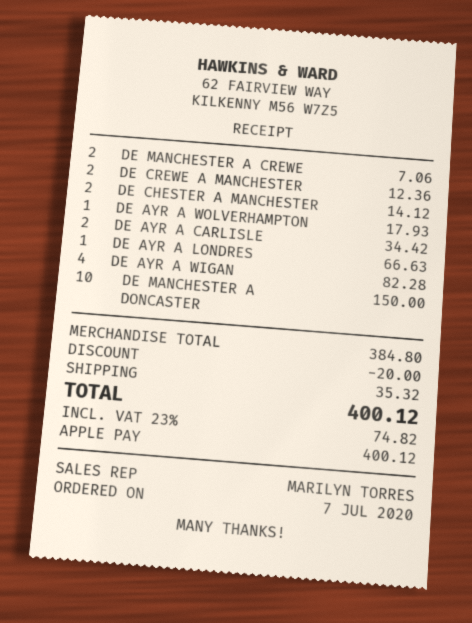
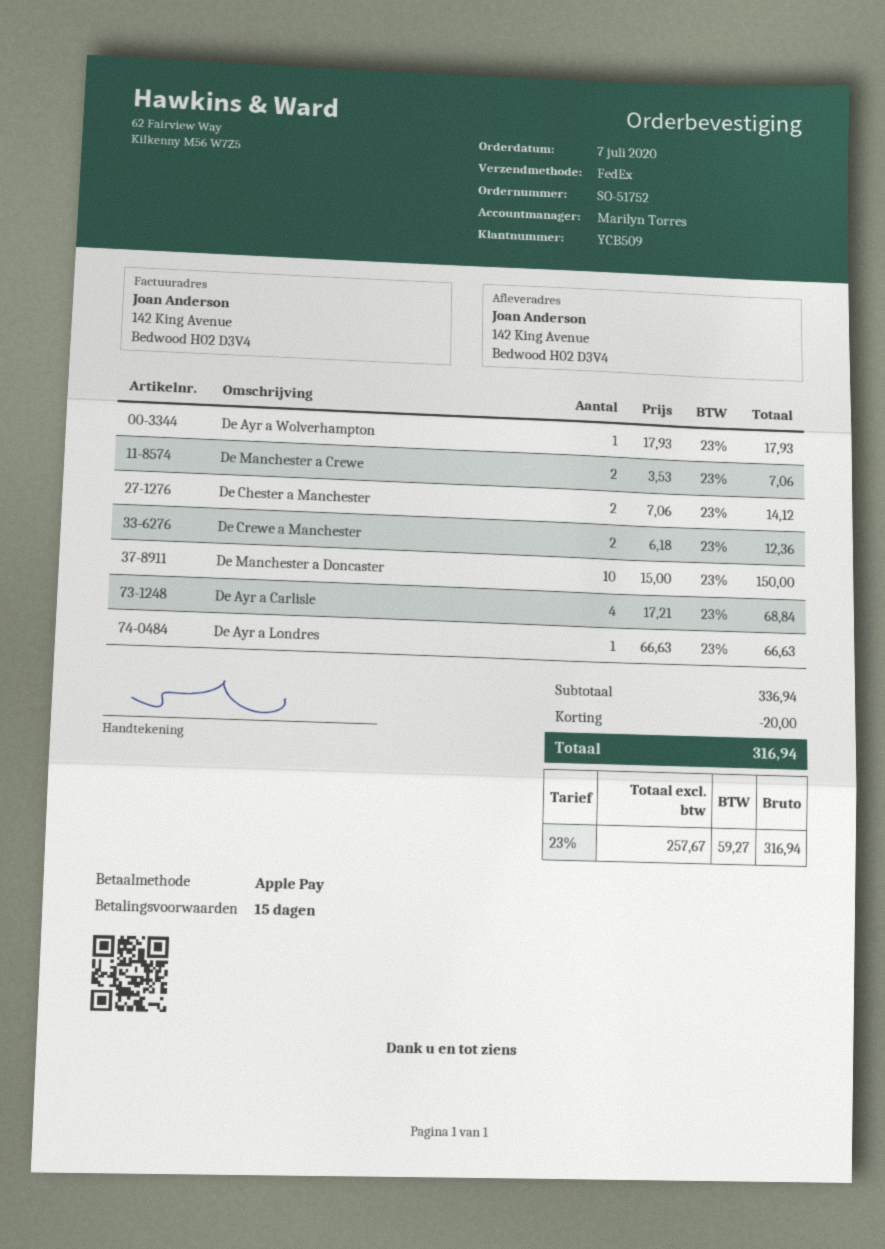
DE AYR A CARLISLE: 2 for 34.42 -> 4 for 68.84
DE AYR A WIGAN: 4 for 82.28 -> none
subtotal: 384.80 -> 336.94
shipping: 35.32 -> none
tax: 23% = 74.82 -> 23% = 59.27
total: 400.12 -> 316.94

